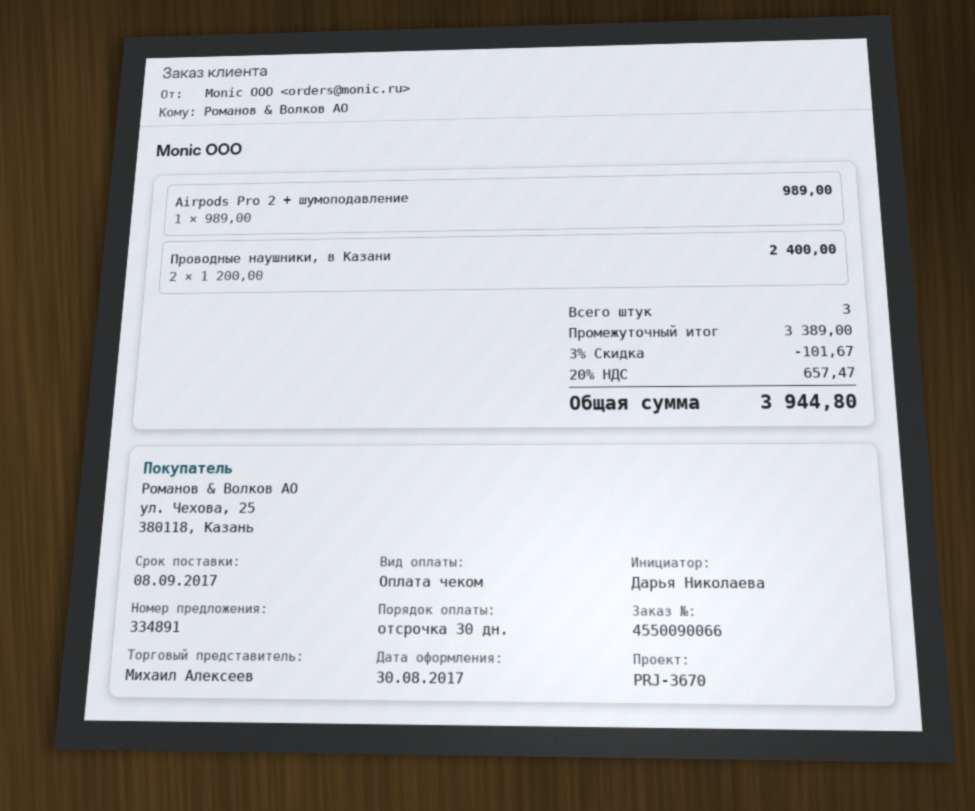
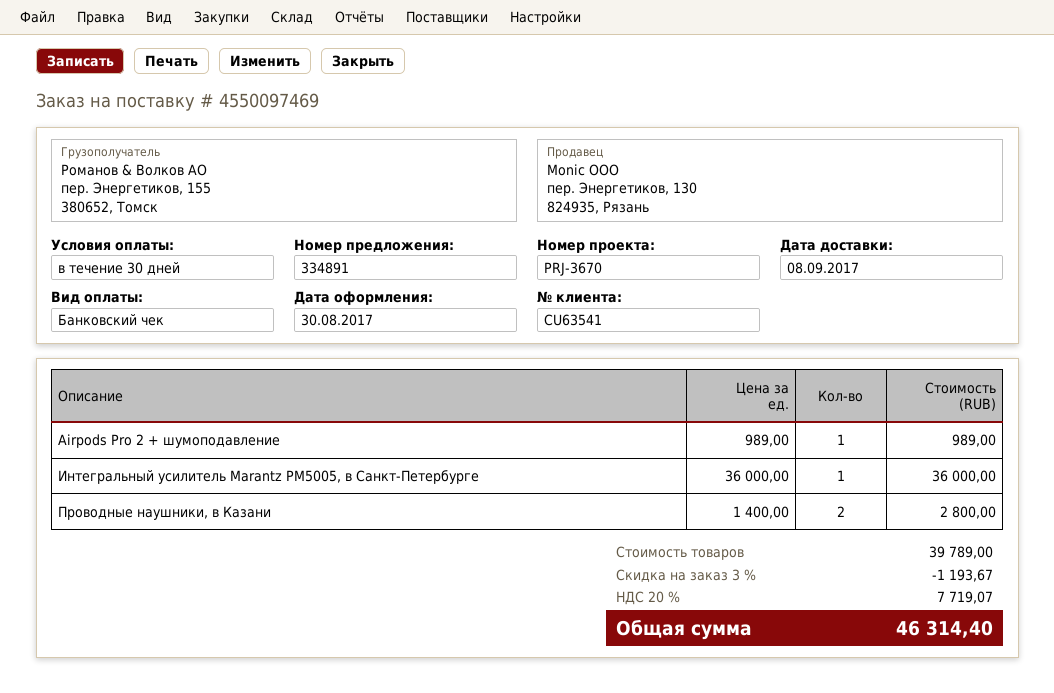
order number: 4550090066 -> 4550097469
Проводные наушники, в Казани: 2 x 1200.00 = 2400.00 -> 2 x 1400.00 = 2800.00
Интегральный усилитель Marantz PM5005, в Санкт-Петербурге: none -> 1 x 36000.00 = 36000.00
subtotal: 3389.00 -> 39789.00
discount: 3% = 101.67 -> 3% = 1193.67
tax: 20% = 657.47 -> 20% = 7719.07
total: 3944.80 -> 46314.40

